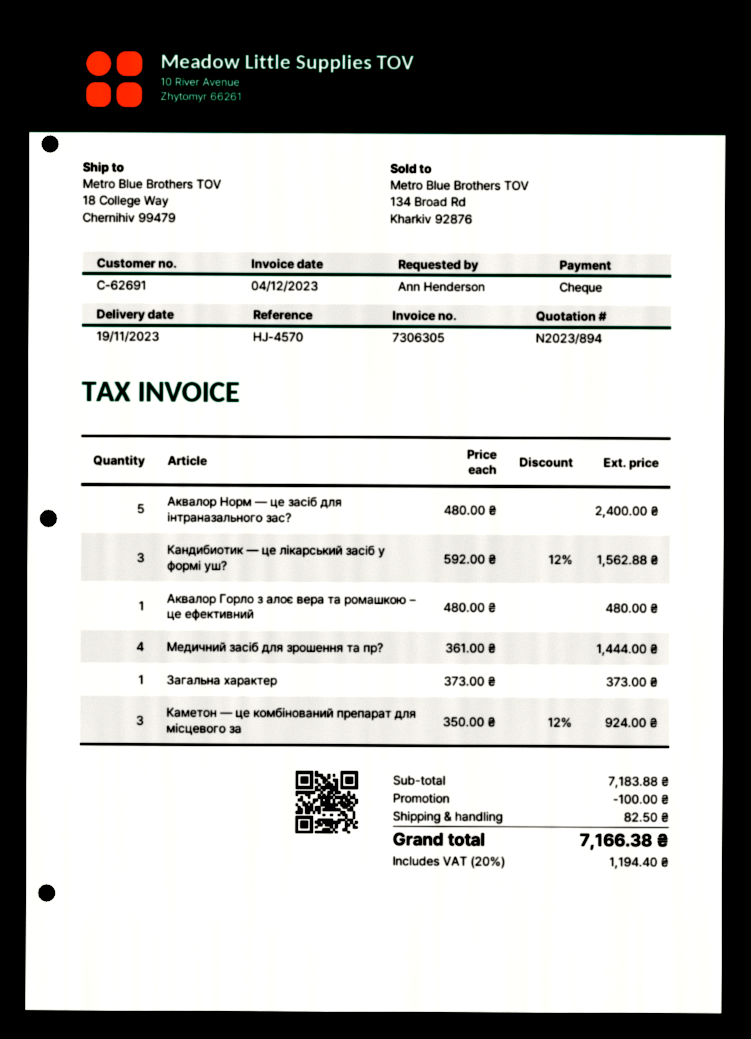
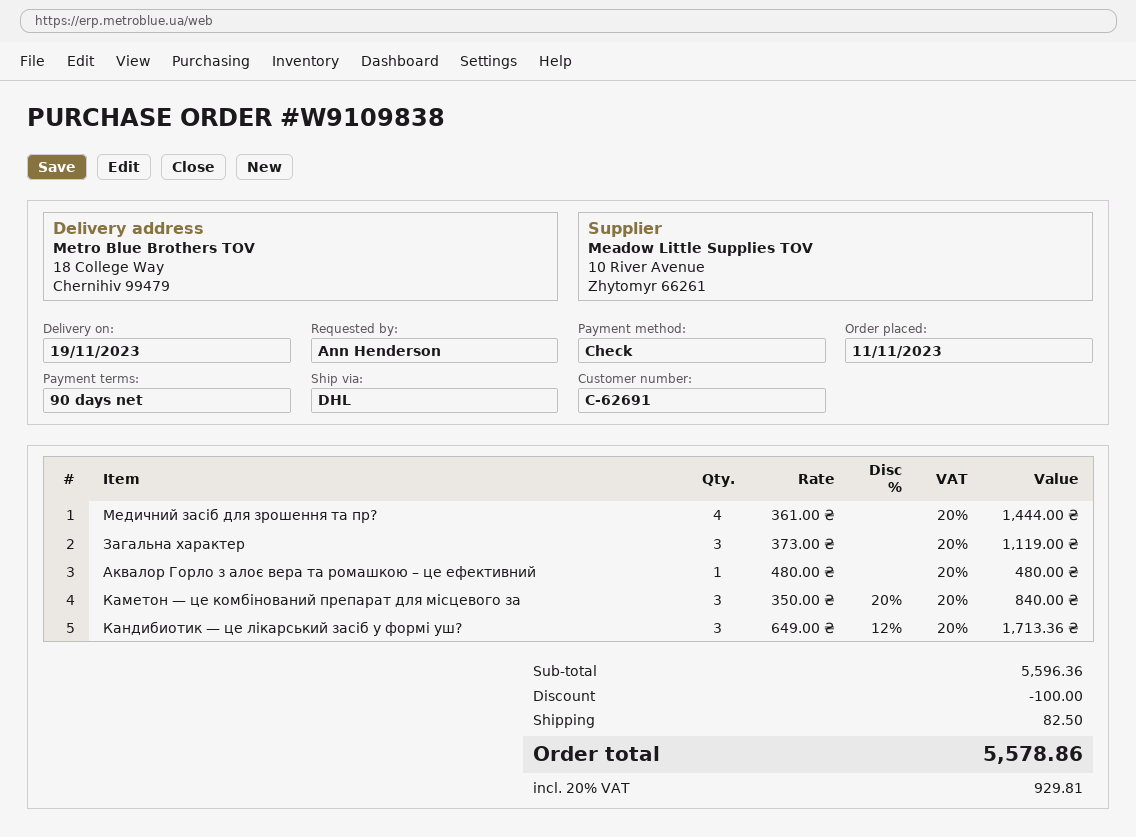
Аквалор Норм — це засіб для інтраназального зас?: 5 x 480.00 = 2400.00 -> none
Кандибиотик — це лікарський засіб у формі уш?: 3 x 592.00 - 12% = 1562.88 -> 3 x 649.00 - 12% = 1713.36
Загальна характер: 1 x 373.00 = 373.00 -> 3 x 373.00 = 1119.00
Каметон — це комбінований препарат для місцевого за: 3 x 350.00 - 12% = 924.00 -> 3 x 350.00 - 20% = 840.00
subtotal: 7183.88 -> 5596.36
tax: 20% = 1194.40 -> 20% = 929.81
total: 7166.38 -> 5578.86

